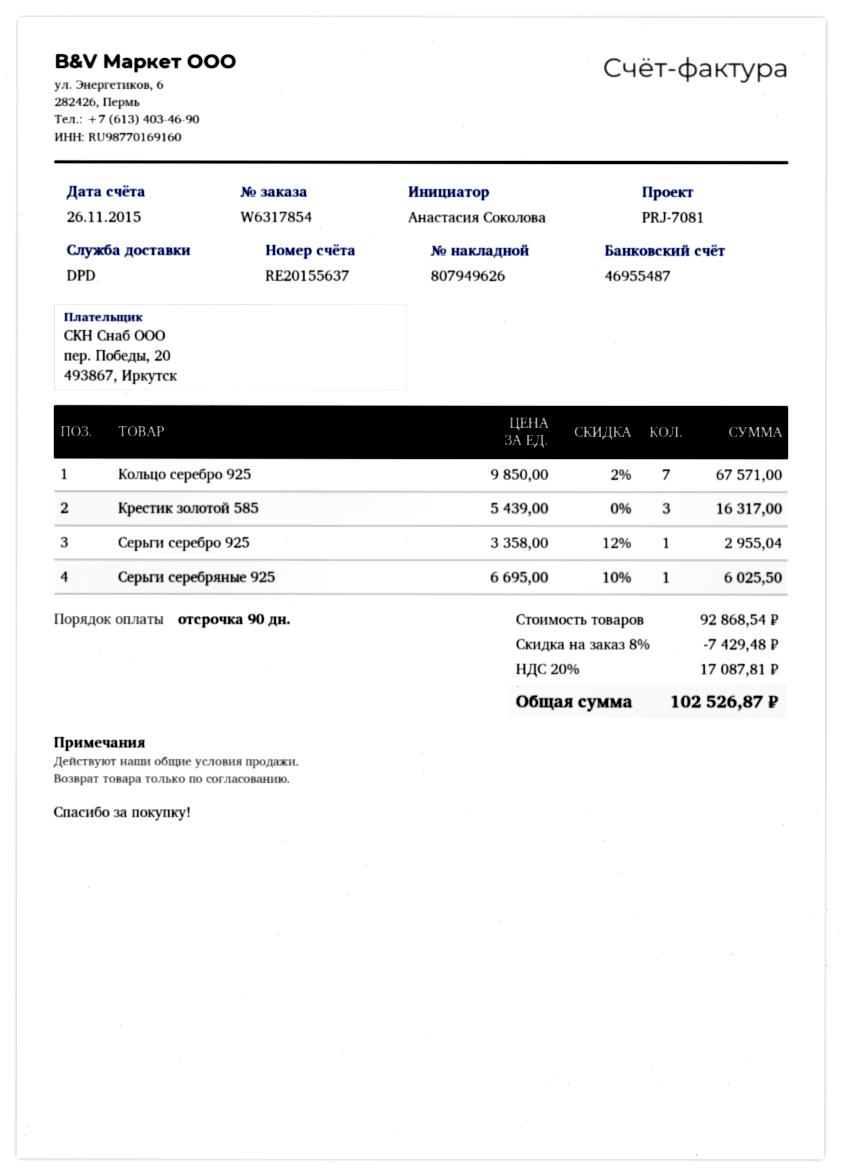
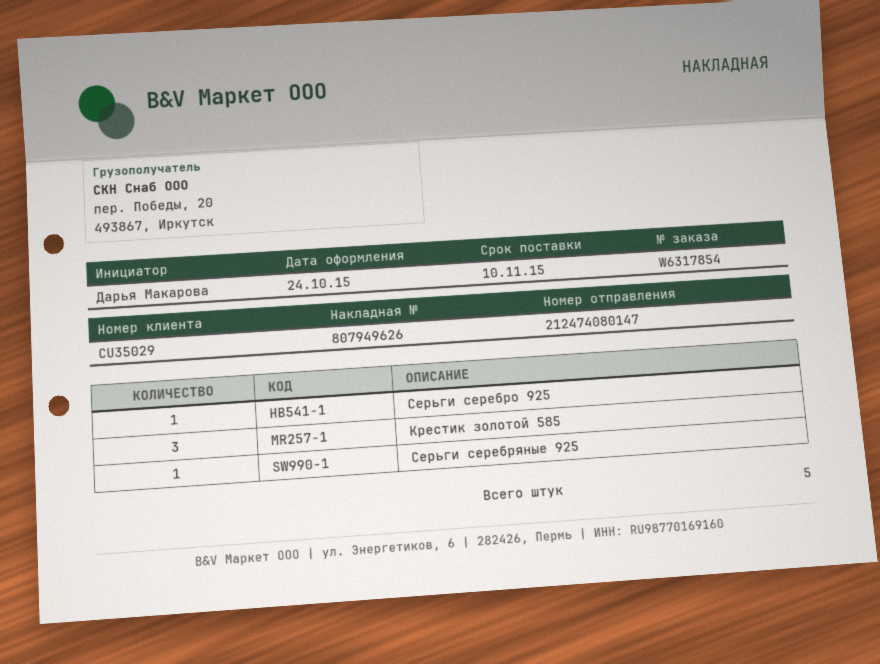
ordered by: Анастасия Соколова -> Дарья Макарова
Кольцо серебро 925: 7 -> none

